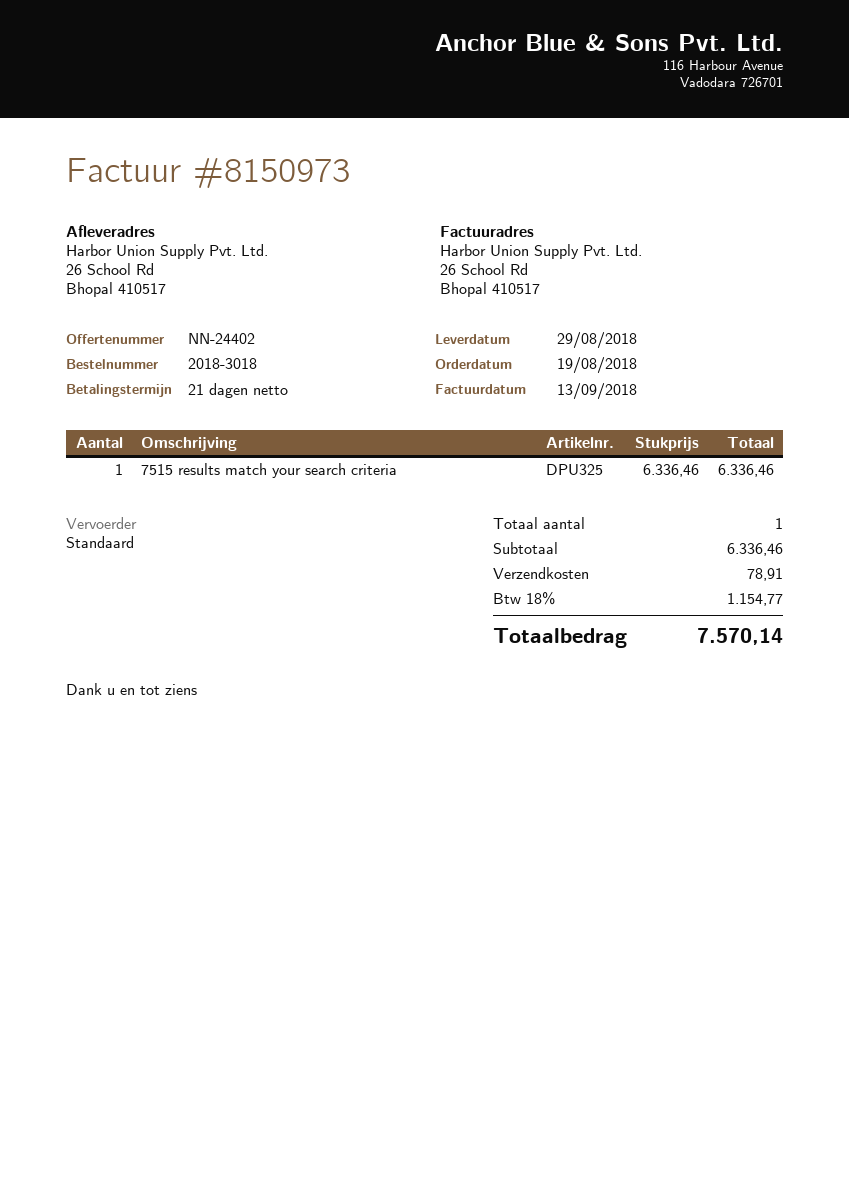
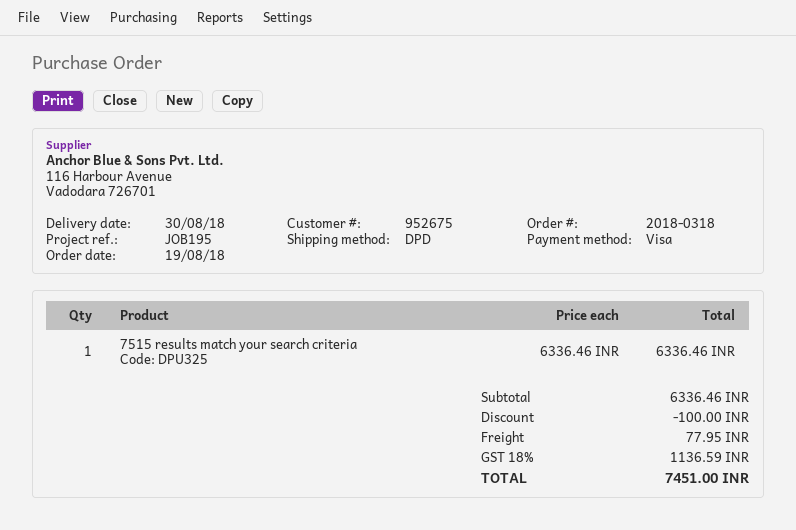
order number: 2018-3018 -> 2018-0318
delivery date: 2018-08-29 -> 2018-08-30
shipping method: standard -> DPD
discount: none -> 100.00
shipping: 78.91 -> 77.95
tax: 18% = 1154.77 -> 18% = 1136.59
total: 7570.14 -> 7451.00

